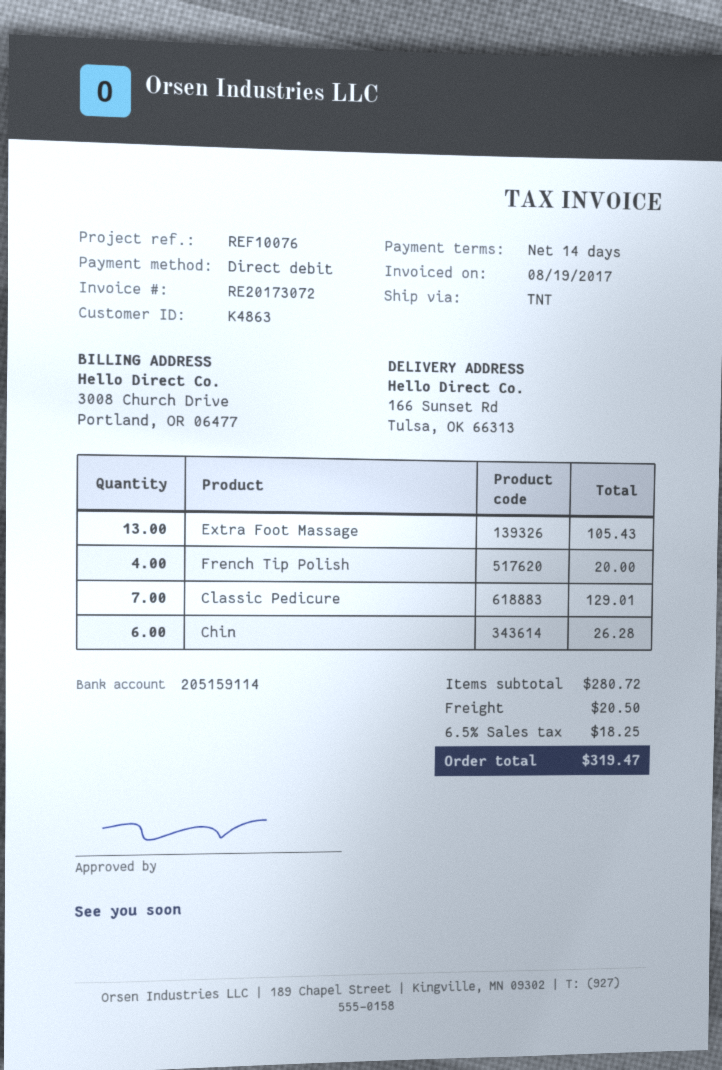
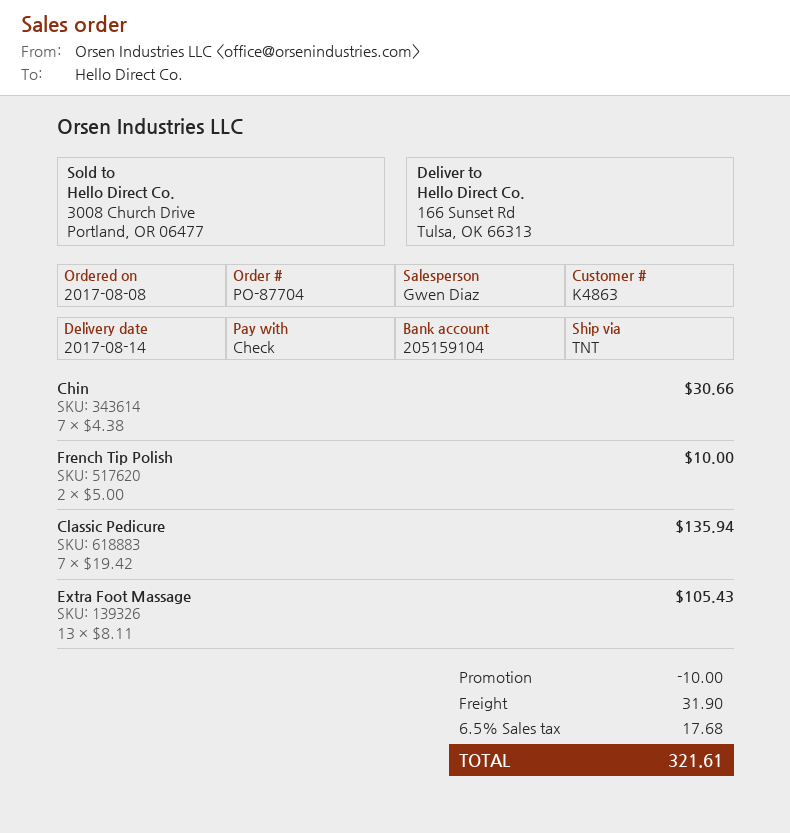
payment method: direct debit -> cheque
bank account: 205159114 -> 205159104
French Tip Polish: 4 for 20.00 -> 2 for 10.00
Classic Pedicure: 7 for 129.01 -> 7 for 135.94
Chin: 6 for 26.28 -> 7 for 30.66
discount: none -> 10.00
shipping: 20.50 -> 31.90
tax: 6.5% = 18.25 -> 6.5% = 17.68
total: 319.47 -> 321.61

